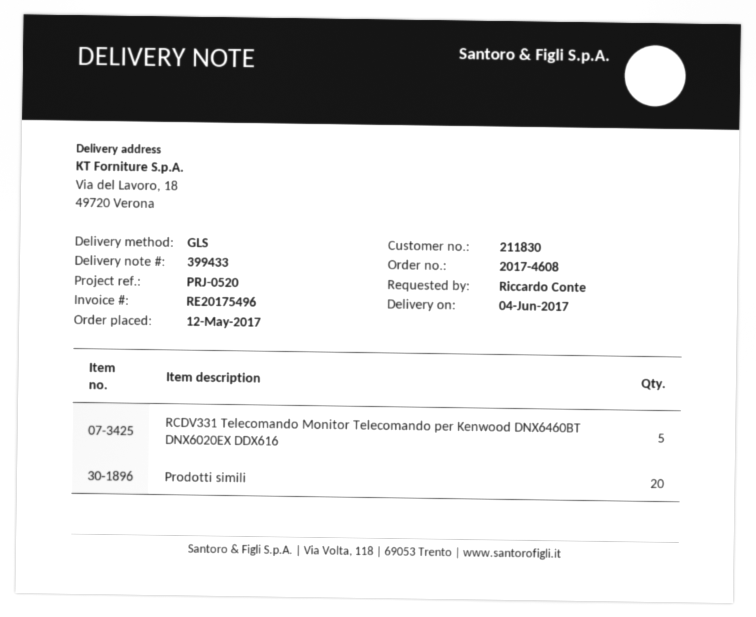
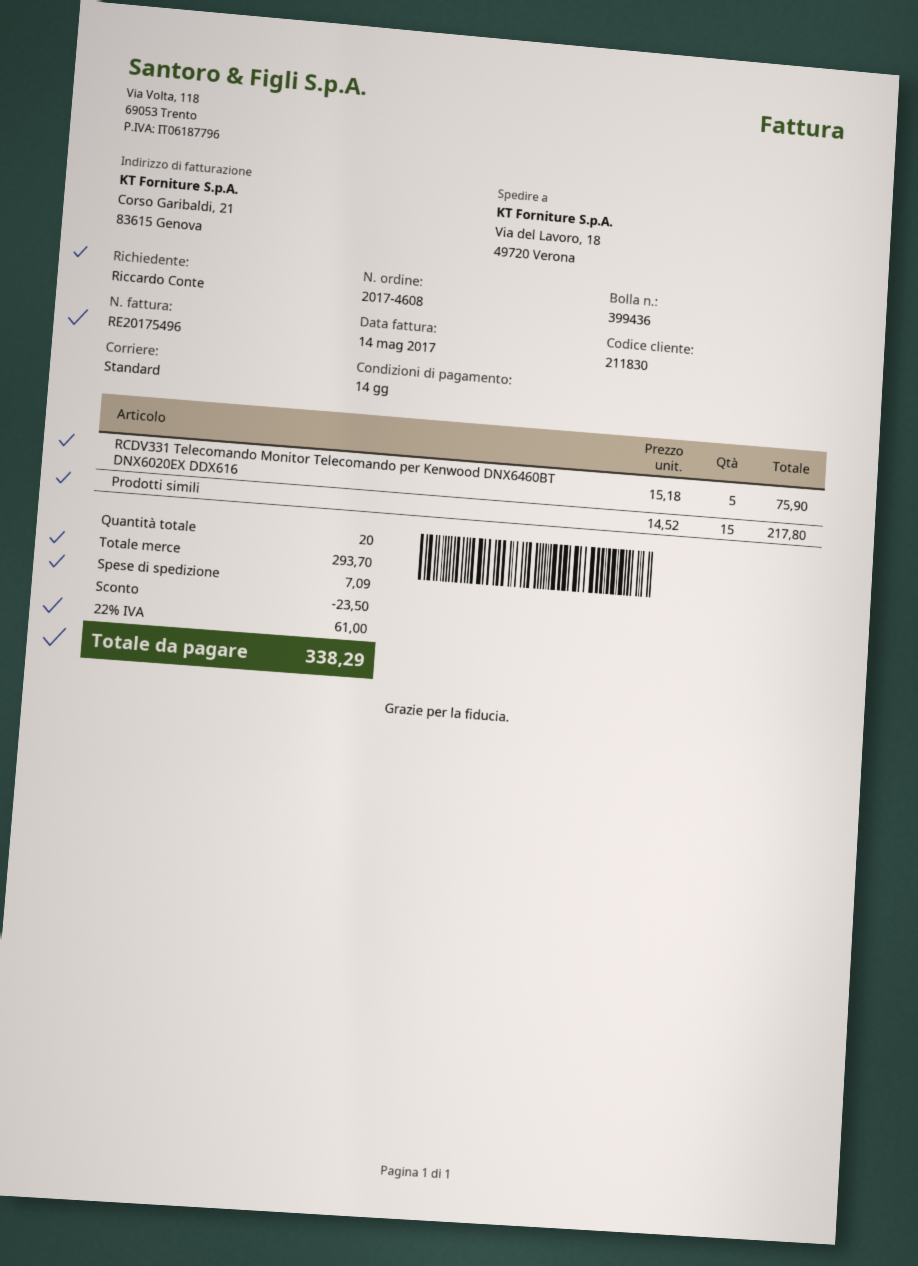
delivery note number: 399433 -> 399436
shipping method: GLS -> standard
Prodotti simili: 20 -> 15

